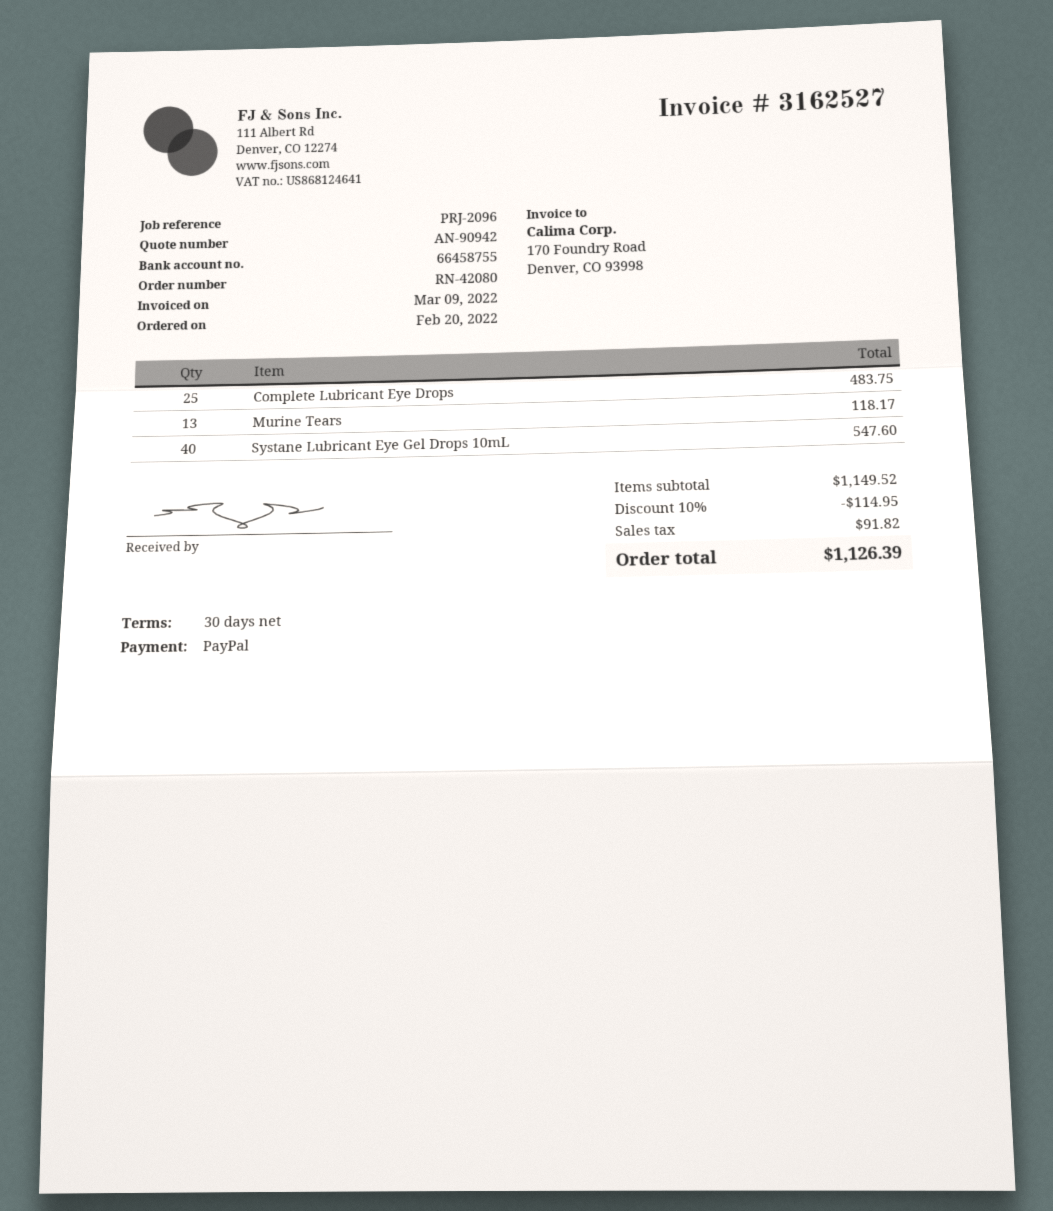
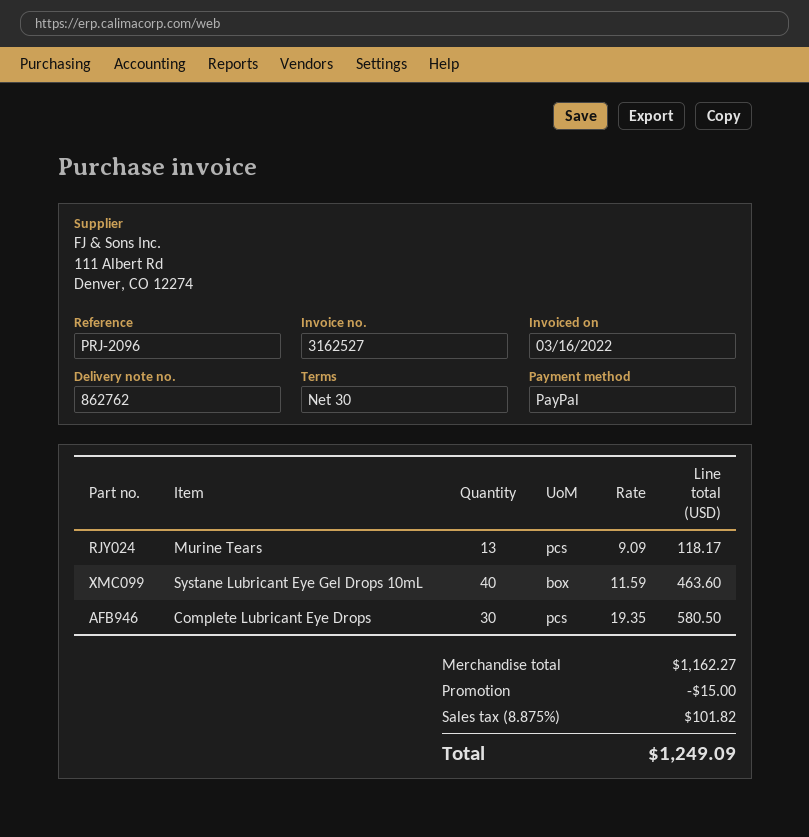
invoice date: 2022-03-09 -> 2022-03-16
Complete Lubricant Eye Drops: 25 for 483.75 -> 30 for 580.50
Systane Lubricant Eye Gel Drops 10mL: 40 for 547.60 -> 40 for 463.60
subtotal: 1149.52 -> 1162.27
discount: 114.95 -> 15.00
tax: 91.82 -> 101.82
total: 1126.39 -> 1249.09

